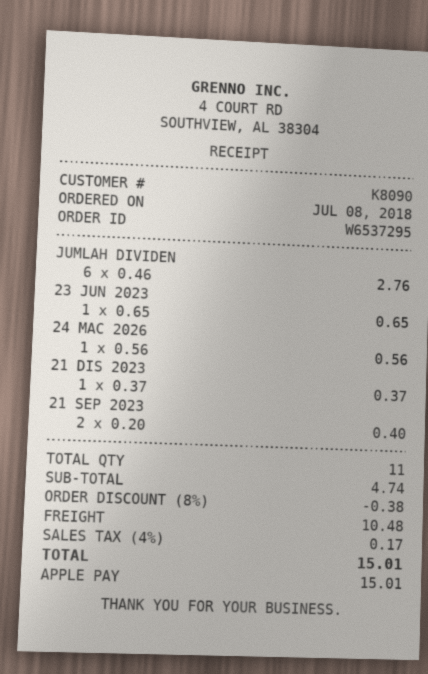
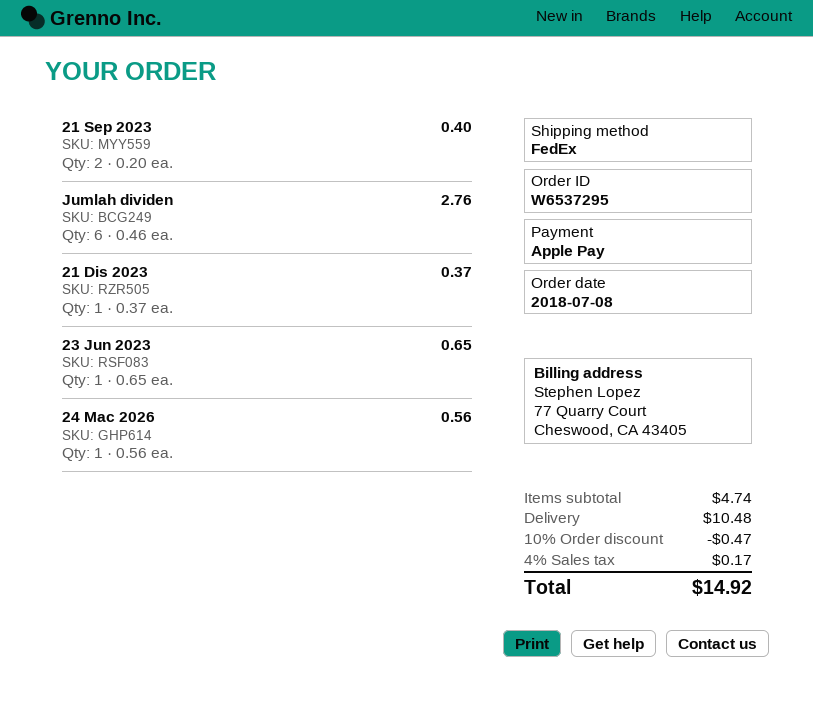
discount: 8% = 0.38 -> 10% = 0.47
total: 15.01 -> 14.92

